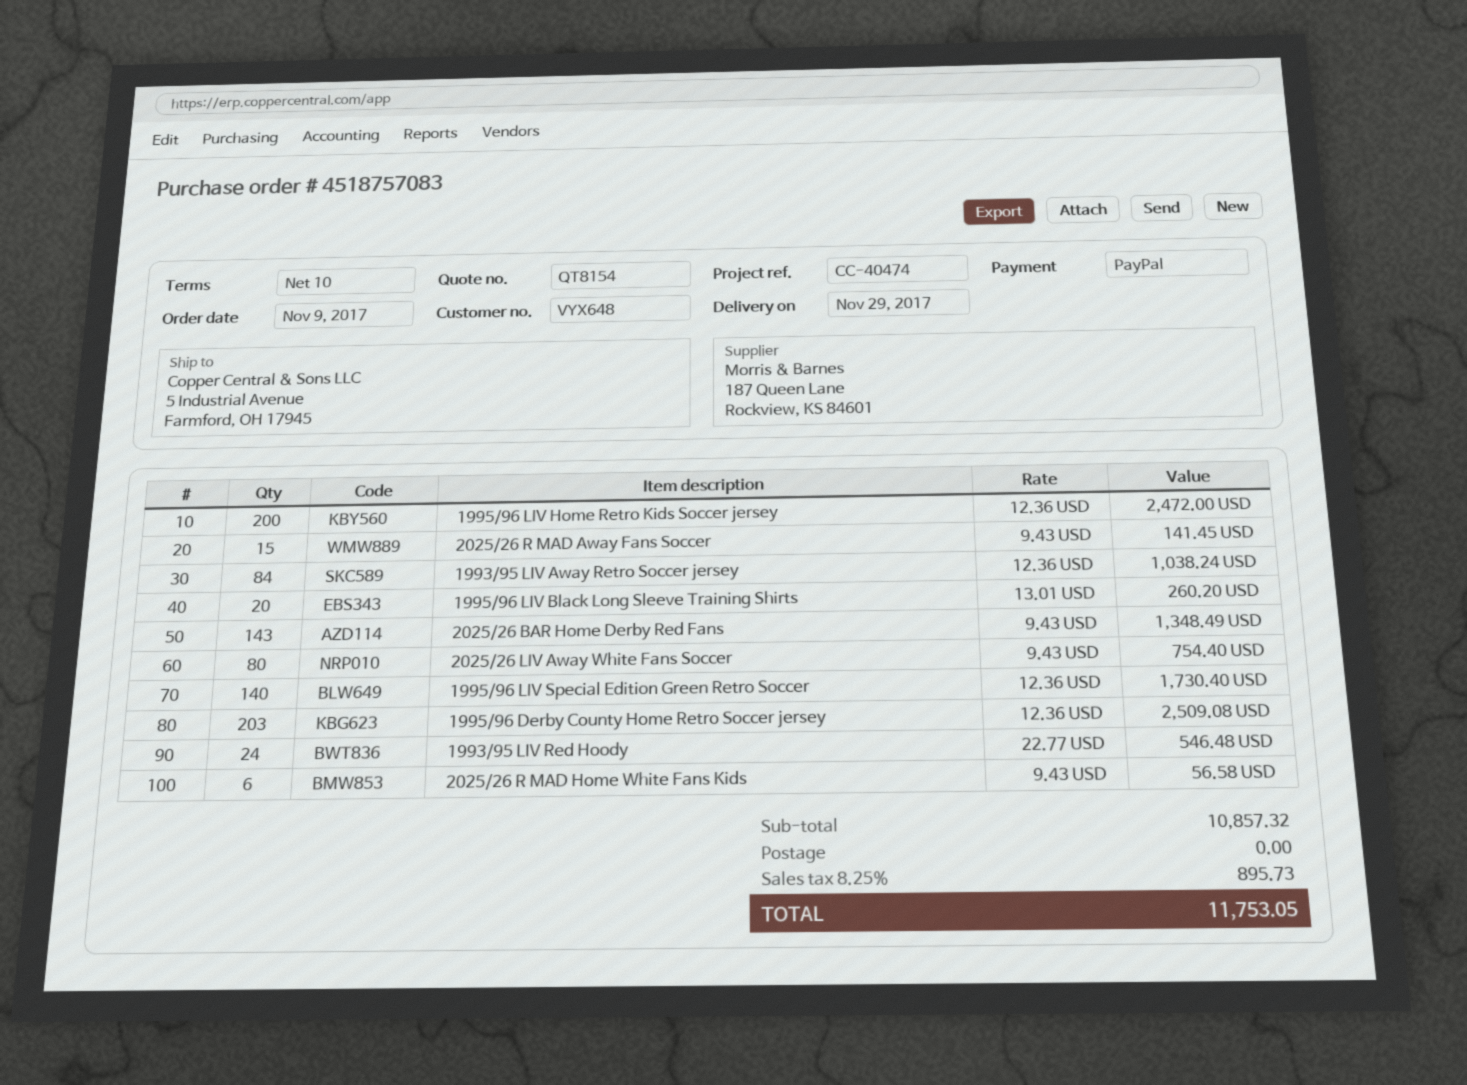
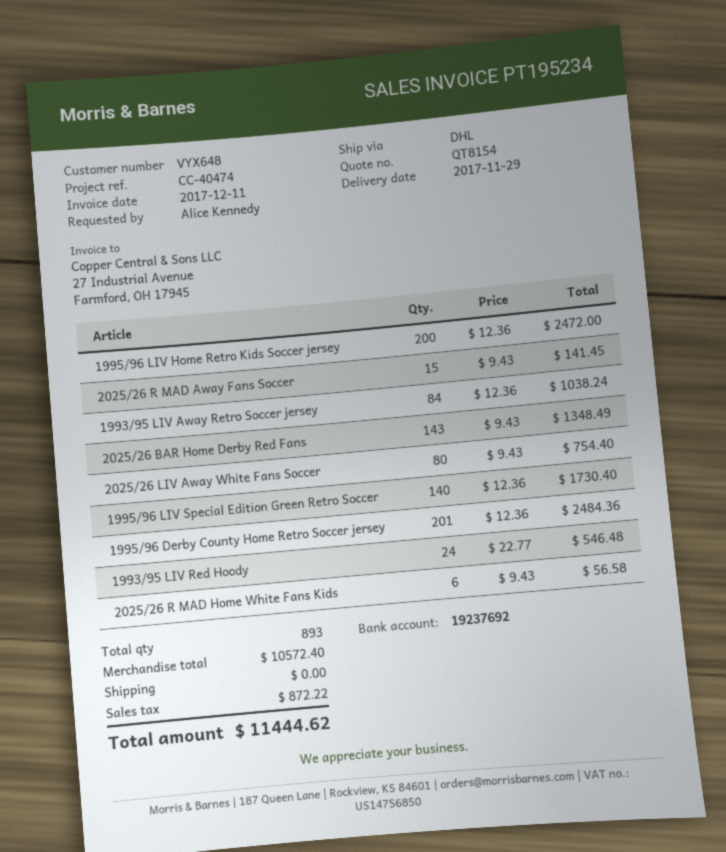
1995/96 LIV Black Long Sleeve Training Shirts: 20 x 13.01 = 260.20 -> none
1995/96 Derby County Home Retro Soccer jersey: 203 x 12.36 = 2509.08 -> 201 x 12.36 = 2484.36
subtotal: 10857.32 -> 10572.40
tax: 895.73 -> 872.22
total: 11753.05 -> 11444.62

